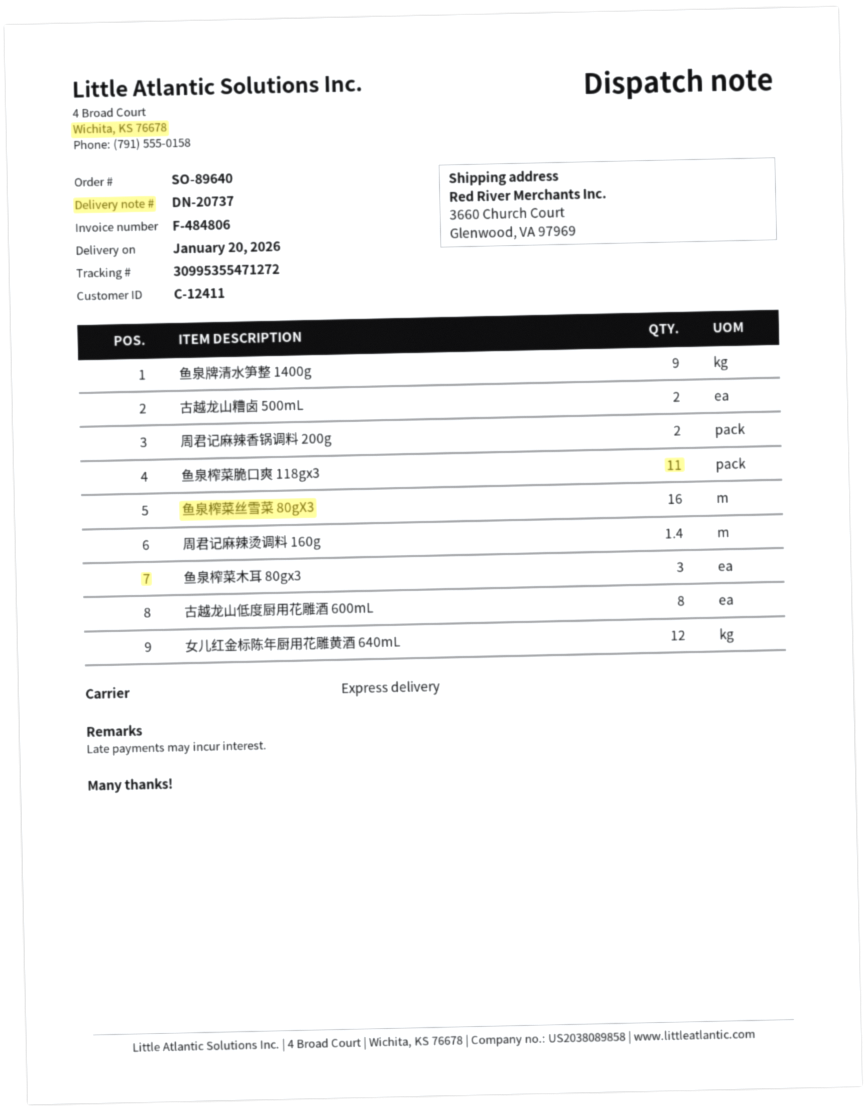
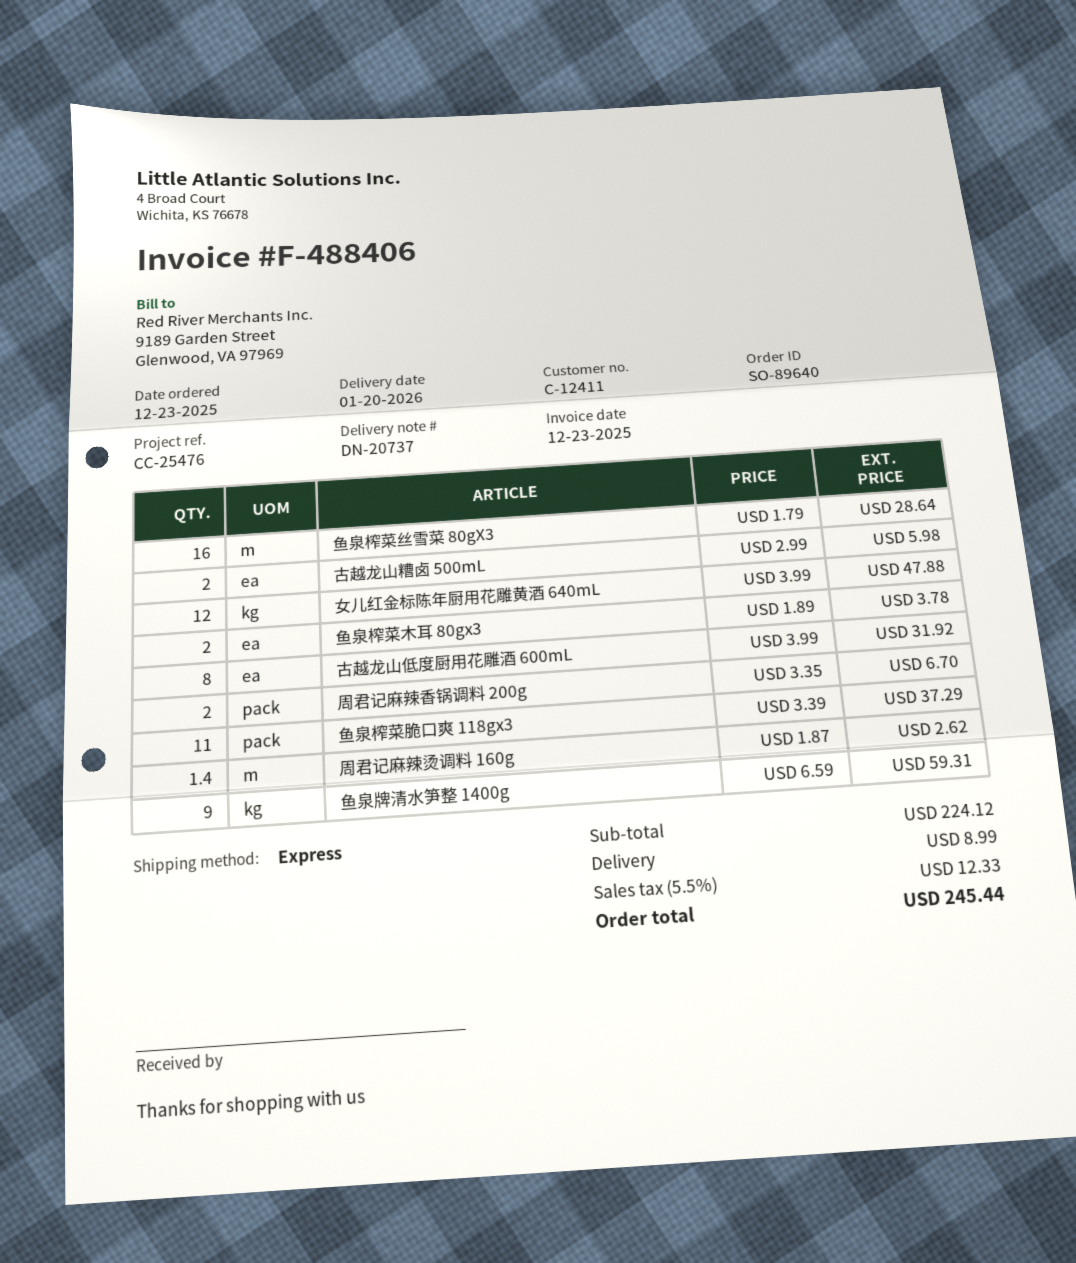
invoice number: F-484806 -> F-488406
鱼泉榨菜木耳 80gx3: 3 -> 2

